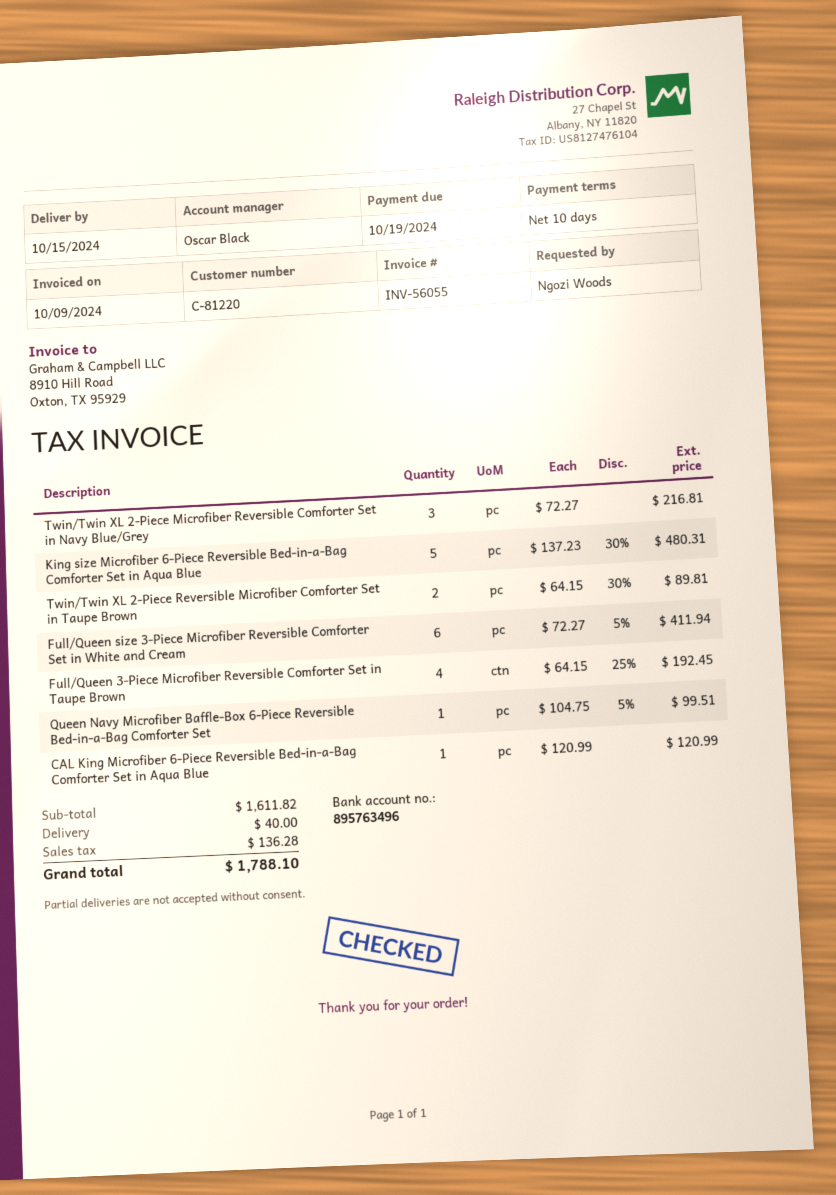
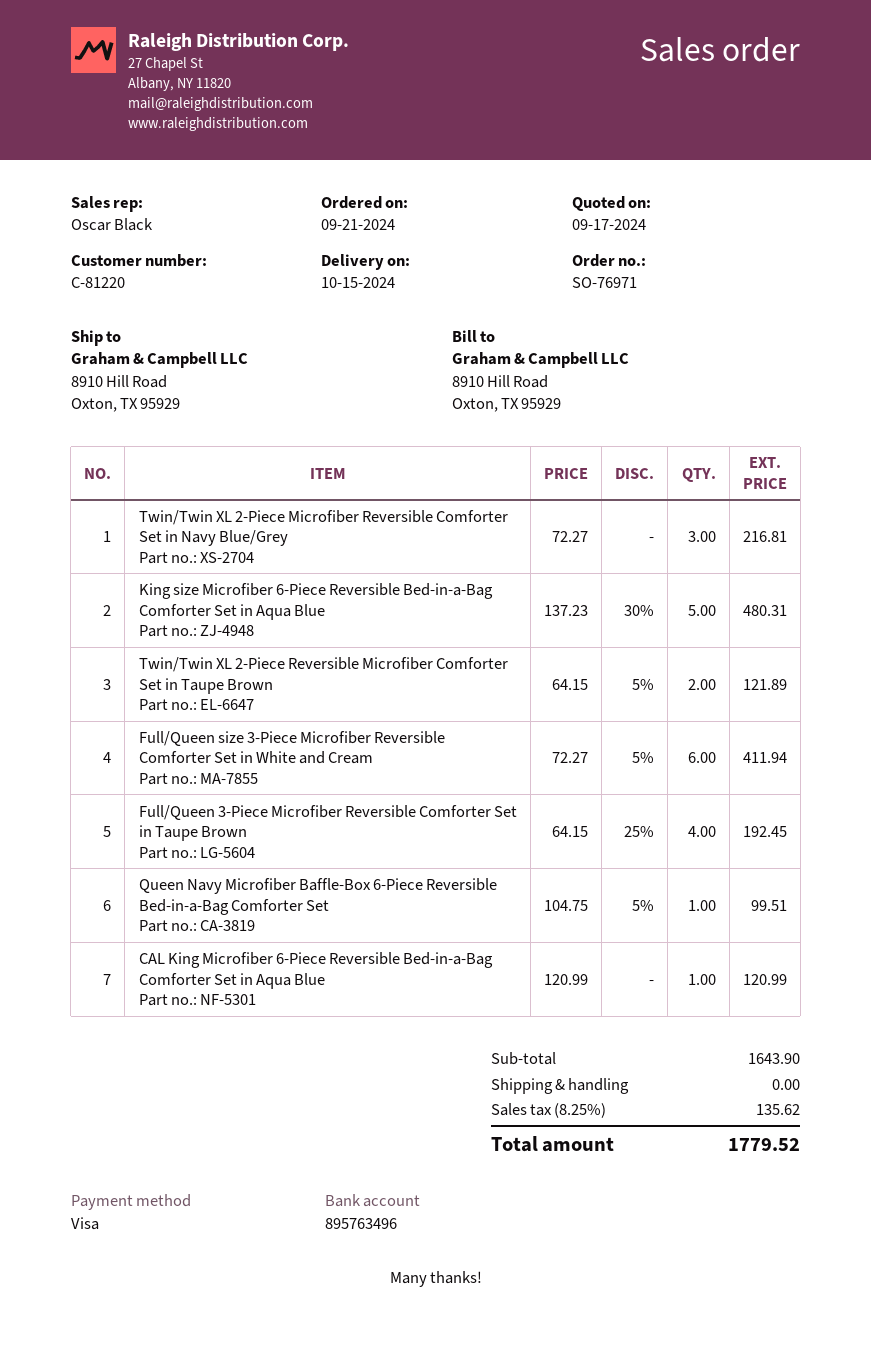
Twin/Twin XL 2-Piece Reversible Microfiber Comforter Set in Taupe Brown: 2 x 64.15 - 30% = 89.81 -> 2 x 64.15 - 5% = 121.89
subtotal: 1611.82 -> 1643.90
shipping: 40.00 -> 0.00
tax: 136.28 -> 135.62
total: 1788.10 -> 1779.52

